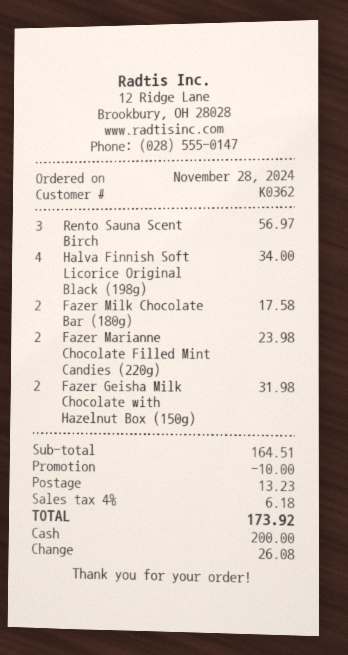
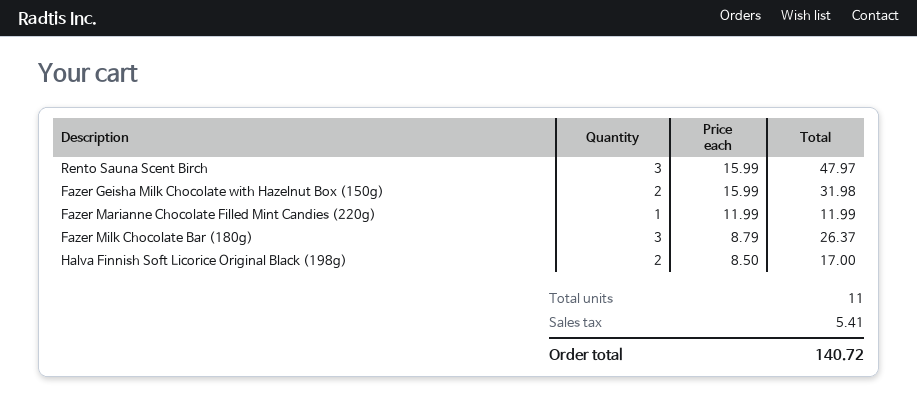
Rento Sauna Scent Birch: 3 for 56.97 -> 3 for 47.97
Halva Finnish Soft Licorice Original Black (198g): 4 for 34.00 -> 2 for 17.00
Fazer Milk Chocolate Bar (180g): 2 for 17.58 -> 3 for 26.37
Fazer Marianne Chocolate Filled Mint Candies (220g): 2 for 23.98 -> 1 for 11.99
discount: 10.00 -> none
shipping: 13.23 -> none
tax: 6.18 -> 5.41
total: 173.92 -> 140.72

